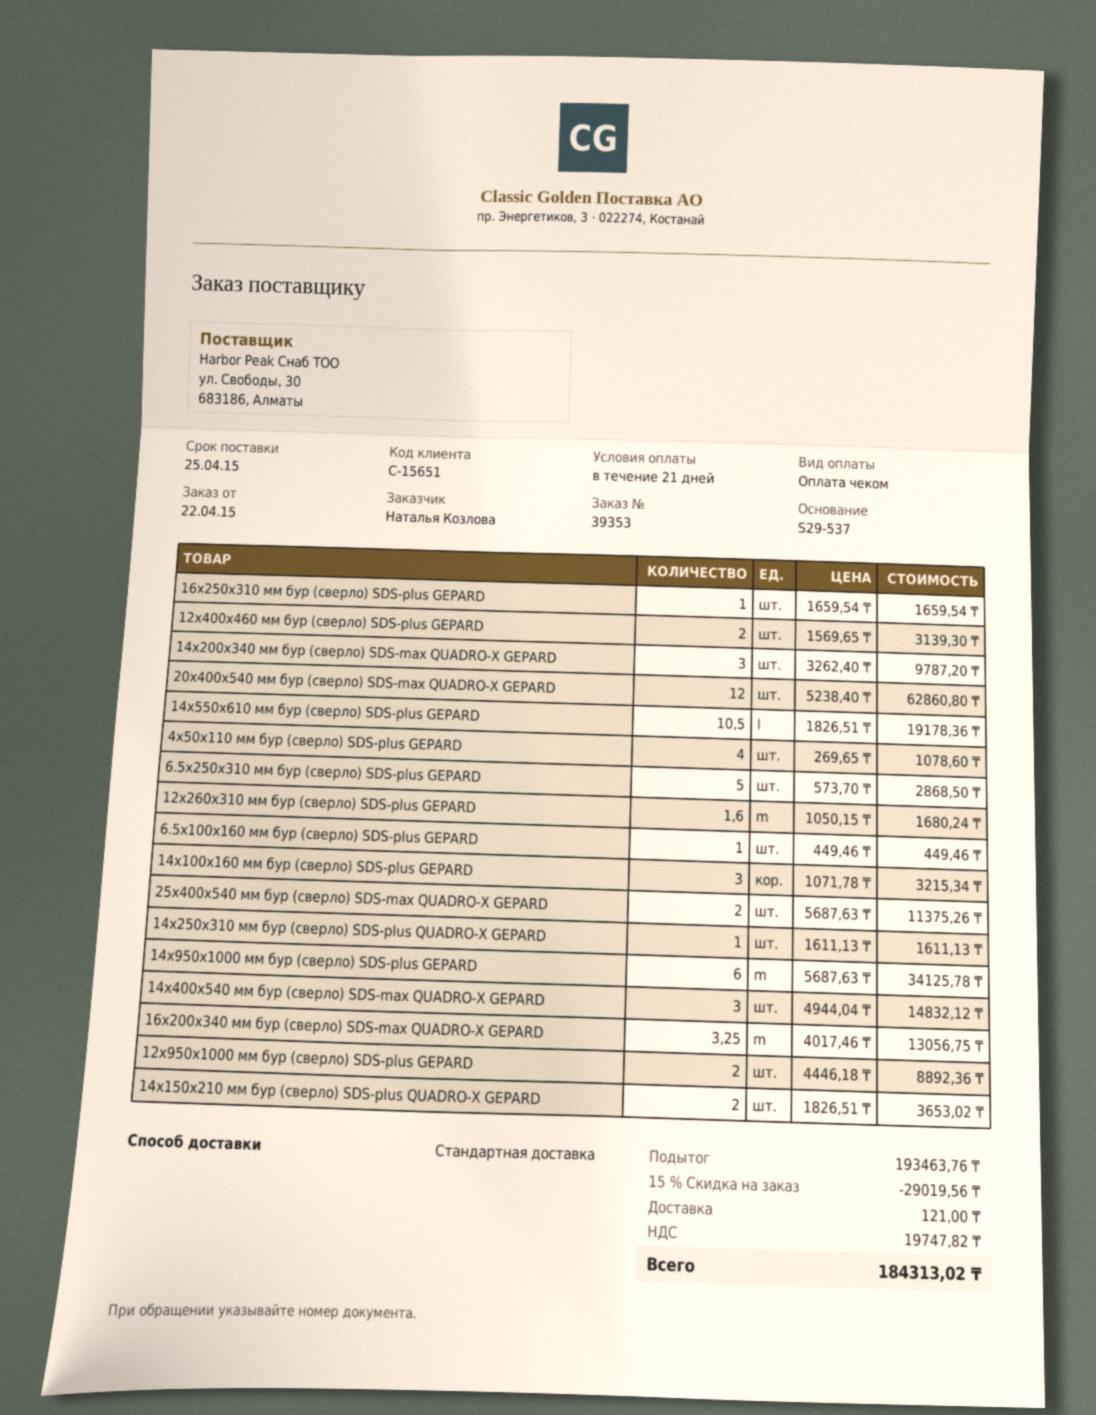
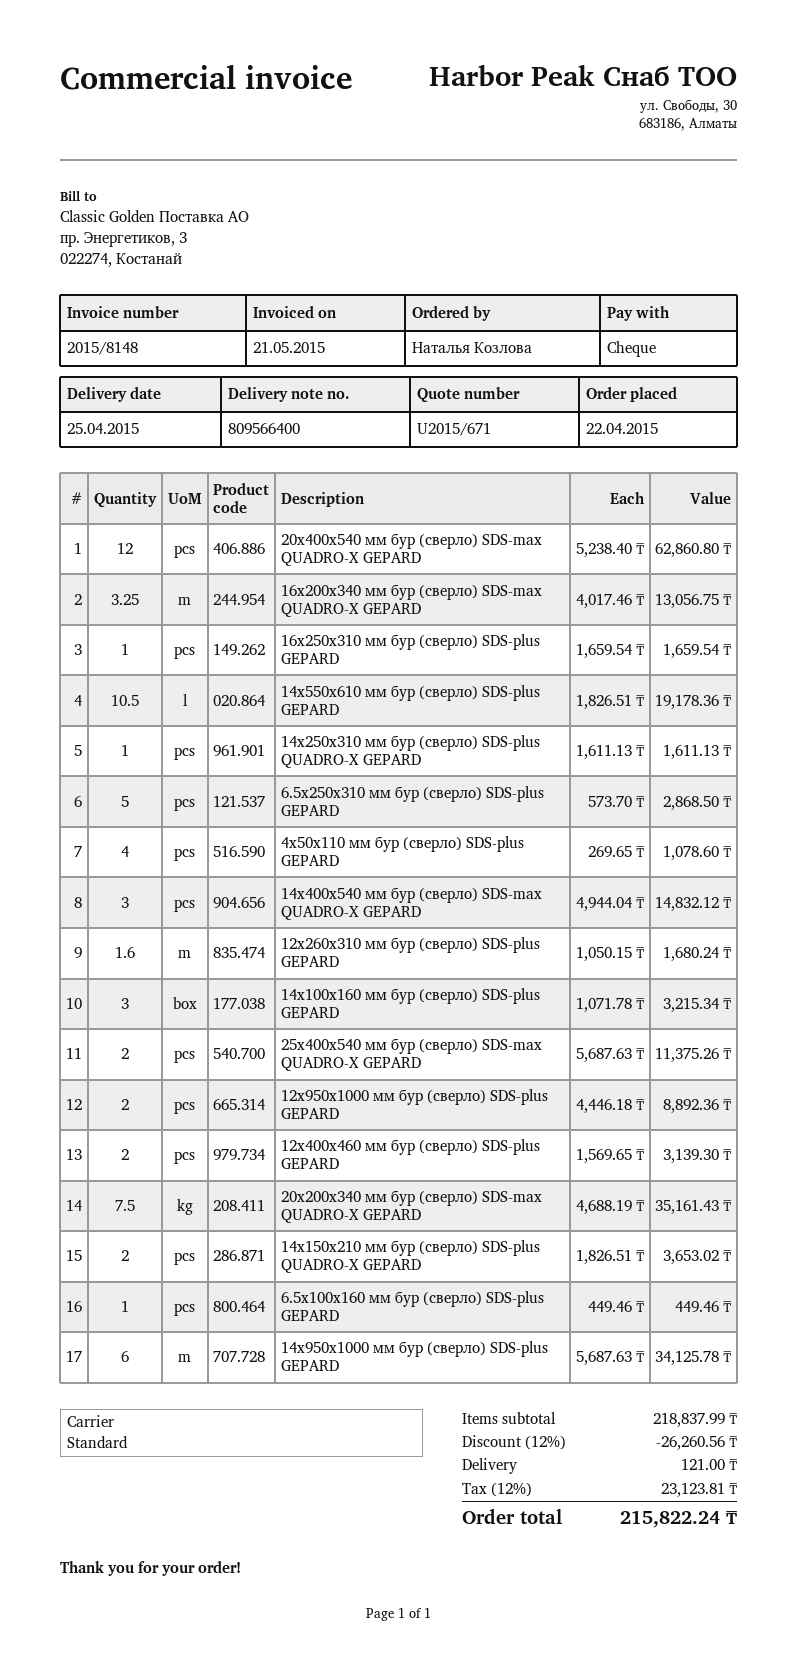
14х200х340 мм бур (сверло) SDS-max QUADRO-X GEPARD: 3 x 3262.40 = 9787.20 -> none
20х200х340 мм бур (сверло) SDS-max QUADRO-X GEPARD: none -> 7.5 x 4688.19 = 35161.43
subtotal: 193463.76 -> 218837.99
discount: 15% = 29019.56 -> 12% = 26260.56
tax: 19747.82 -> 23123.81
total: 184313.02 -> 215822.24

